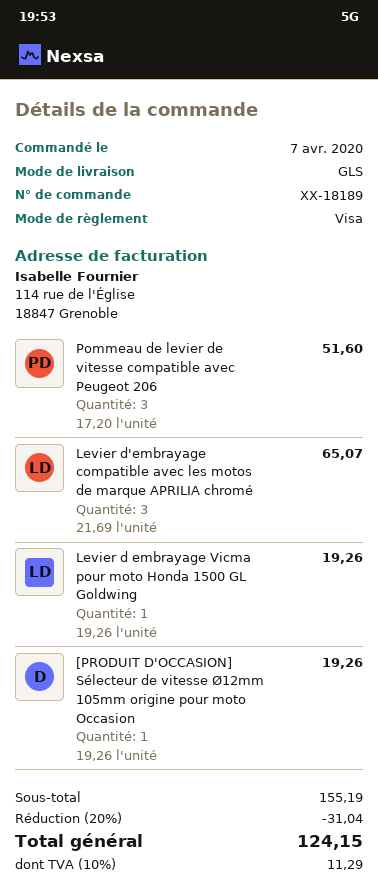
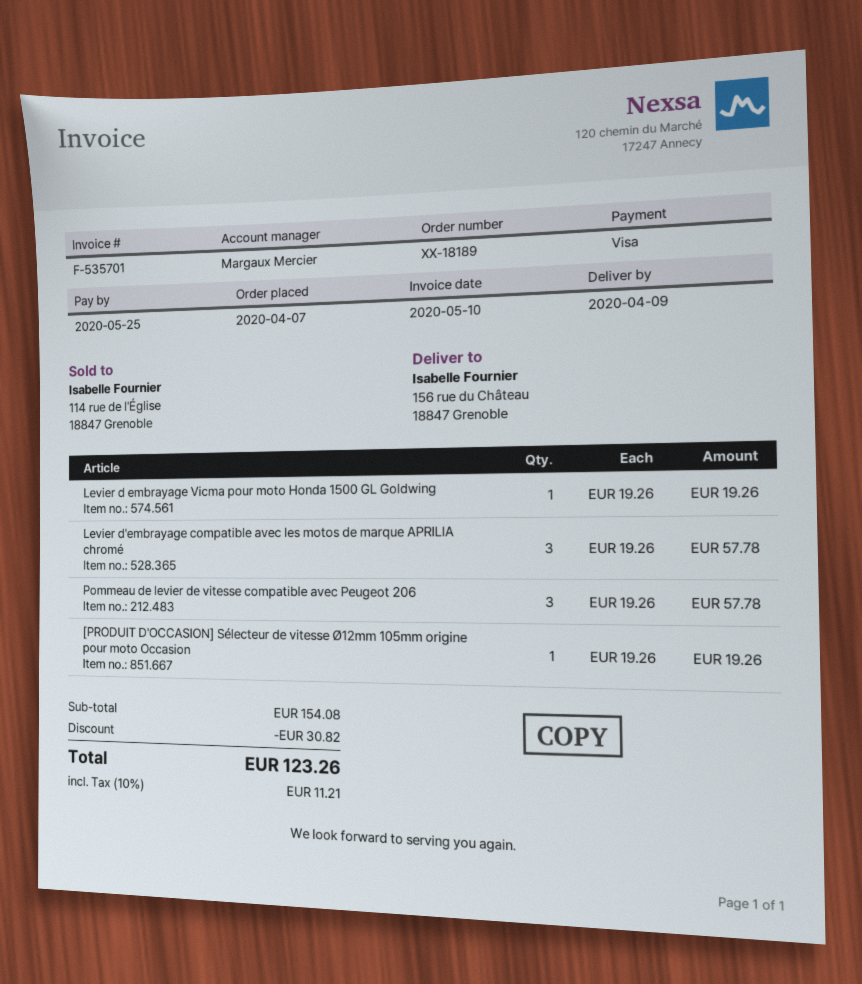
Pommeau de levier de vitesse compatible avec Peugeot 206: 3 x 17.20 = 51.60 -> 3 x 19.26 = 57.78
Levier d'embrayage compatible avec les motos de marque APRILIA chromé: 3 x 21.69 = 65.07 -> 3 x 19.26 = 57.78
subtotal: 155.19 -> 154.08
discount: 31.04 -> 30.82
tax: 10% = 11.29 -> 10% = 11.21
total: 124.15 -> 123.26

